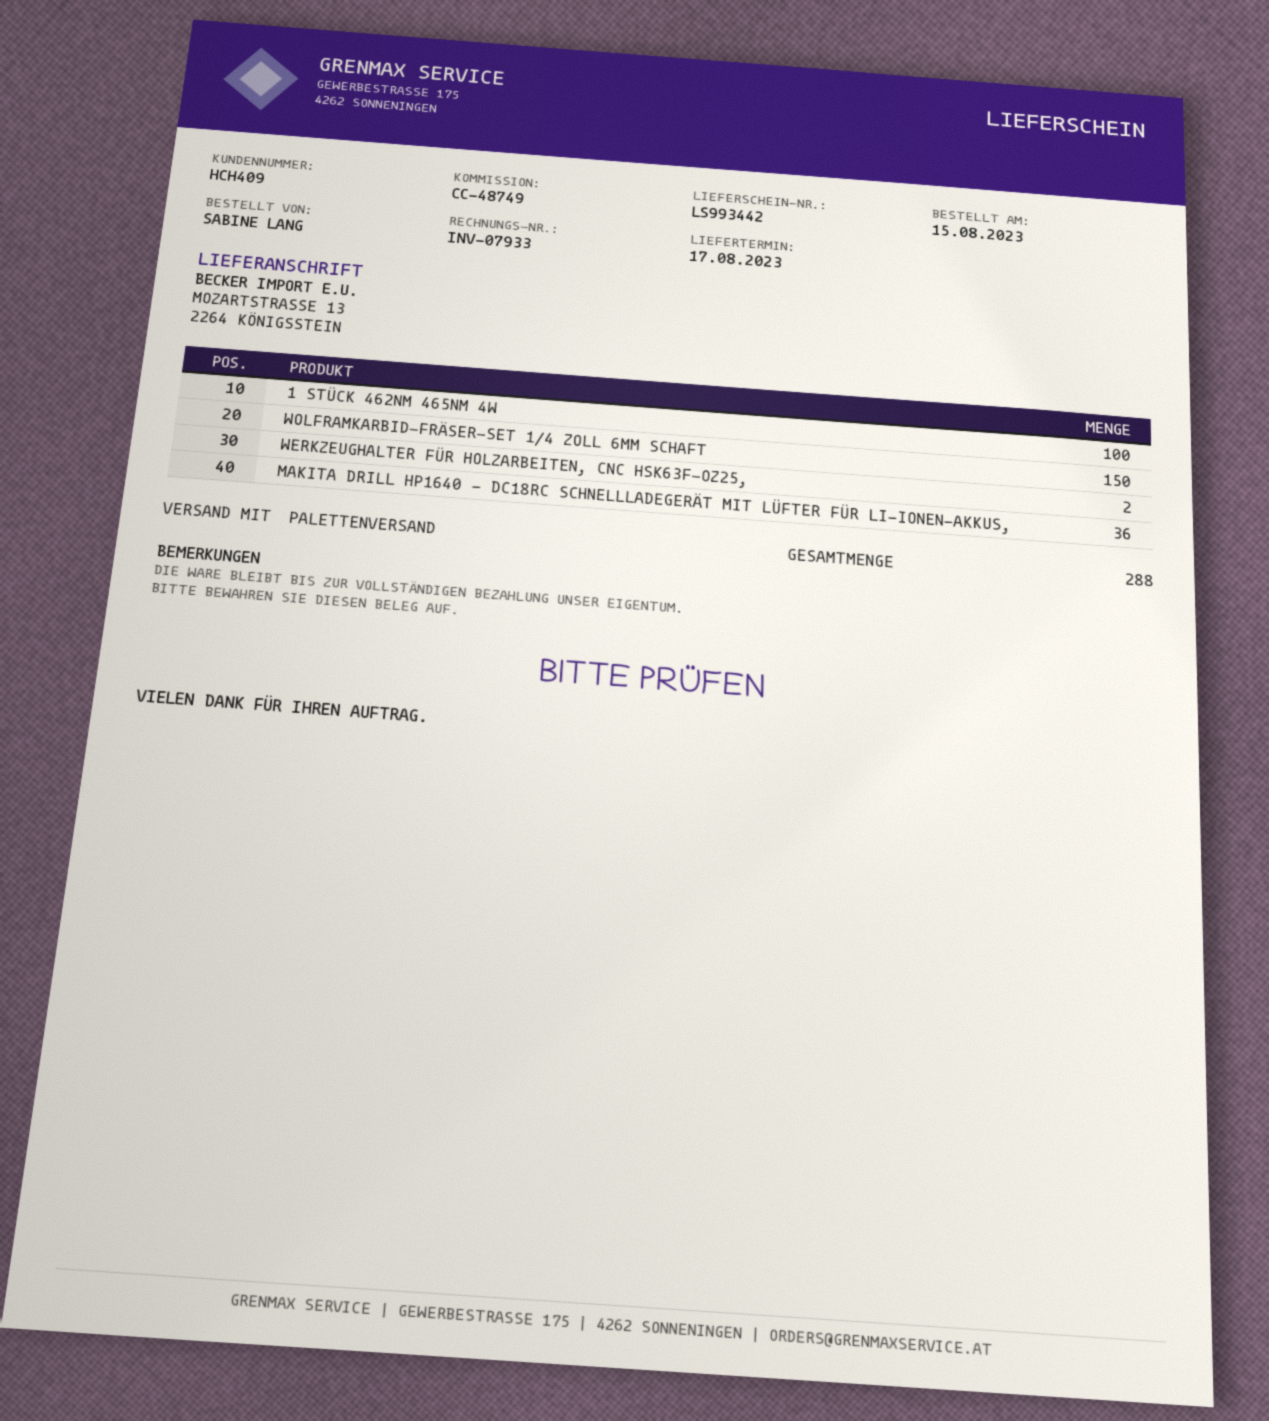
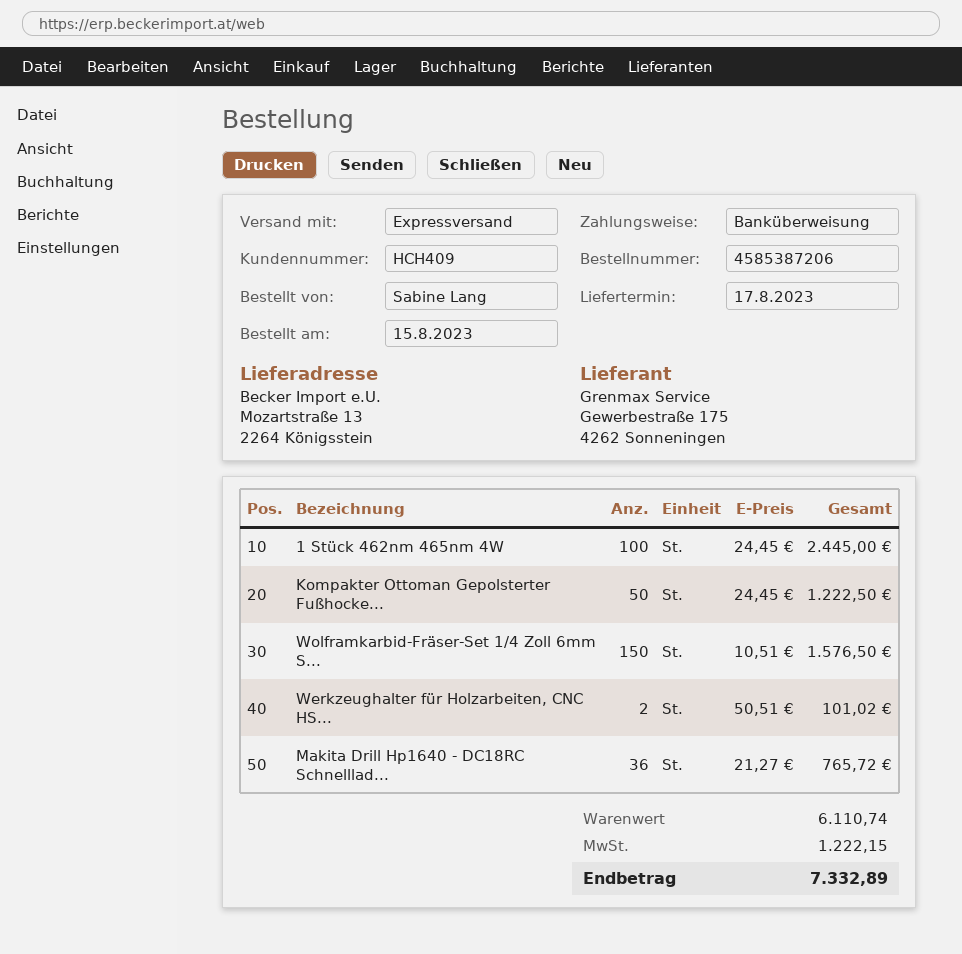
shipping method: pallet freight -> express
Kompakter Ottoman Gepolsterter Fußhocke...: none -> 50

